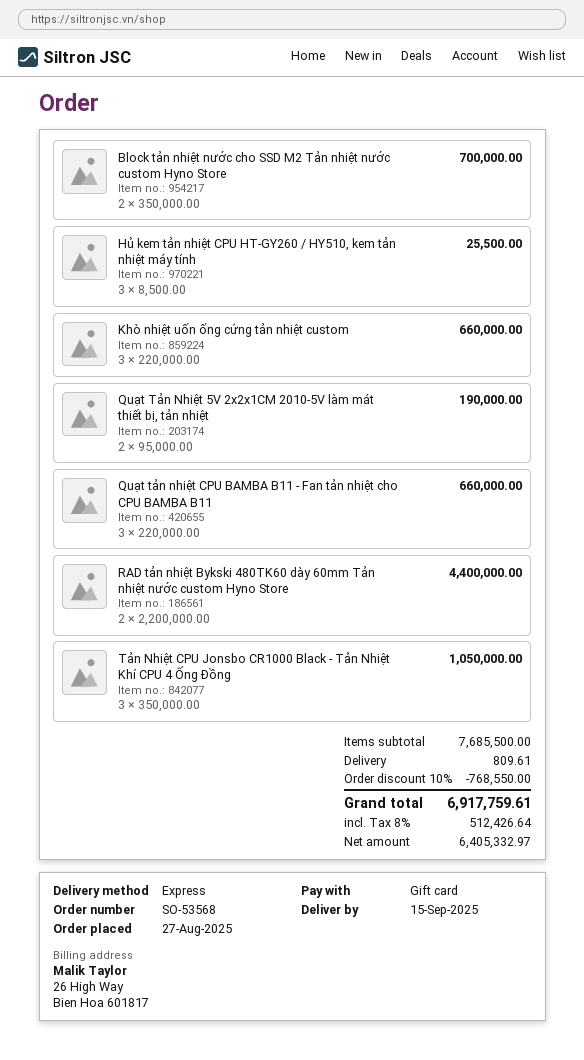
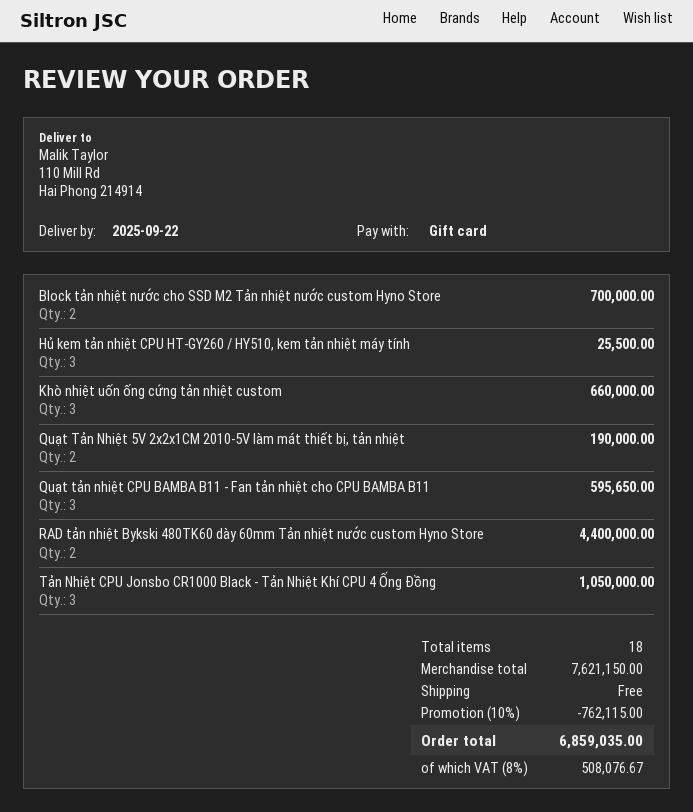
delivery date: 2025-09-15 -> 2025-09-22
Quạt tản nhiệt CPU BAMBA B11 - Fan tản nhiệt cho CPU BAMBA B11: 3 for 660000.00 -> 3 for 595650.00
subtotal: 7685500.00 -> 7621150.00
discount: 10% = 768550.00 -> 10% = 762115.00
shipping: 809.61 -> 0.00
tax: 8% = 512426.64 -> 8% = 508076.67
total: 6917759.61 -> 6859035.00

